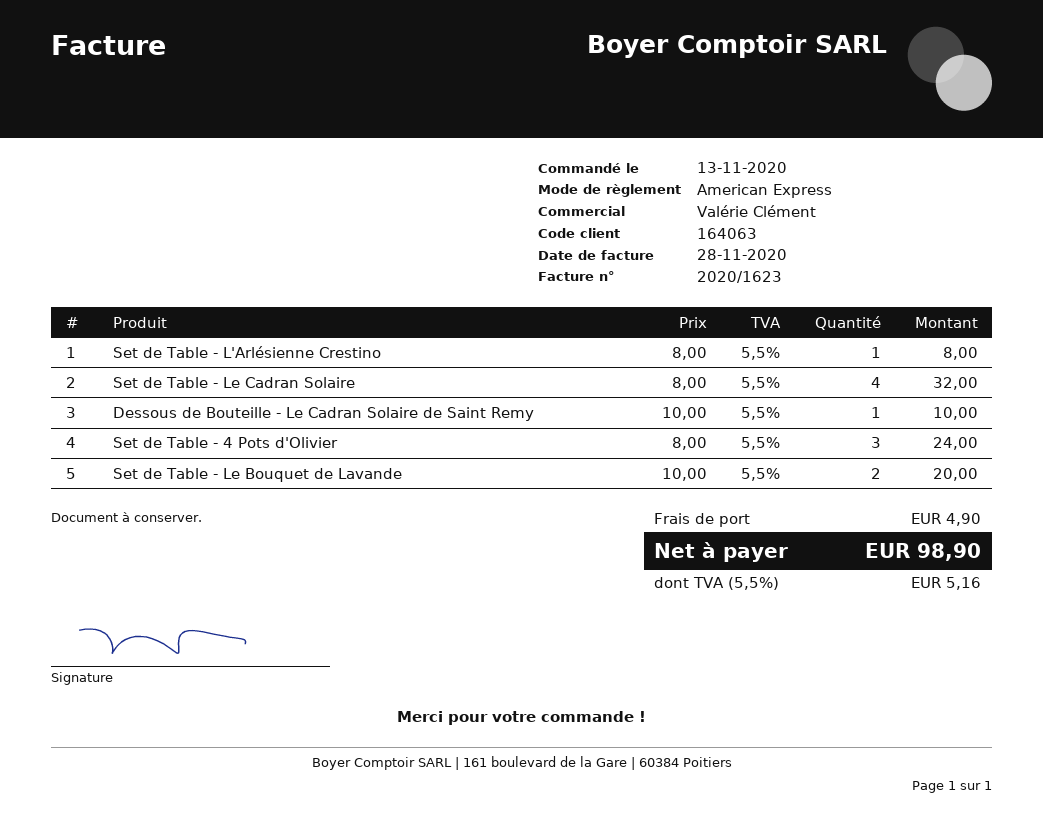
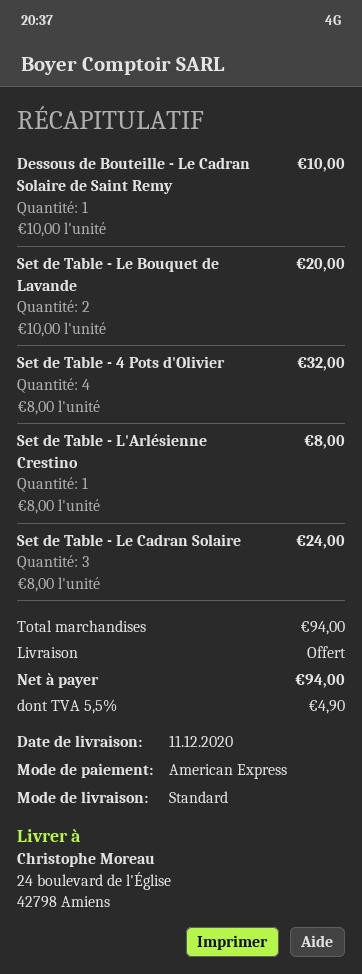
Set de Table - Le Cadran Solaire: 4 x 8.00 = 32.00 -> 3 x 8.00 = 24.00
Set de Table - 4 Pots d'Olivier: 3 x 8.00 = 24.00 -> 4 x 8.00 = 32.00
shipping: 4.90 -> 0.00
tax: 5.5% = 5.16 -> 5.5% = 4.90
total: 98.90 -> 94.00

